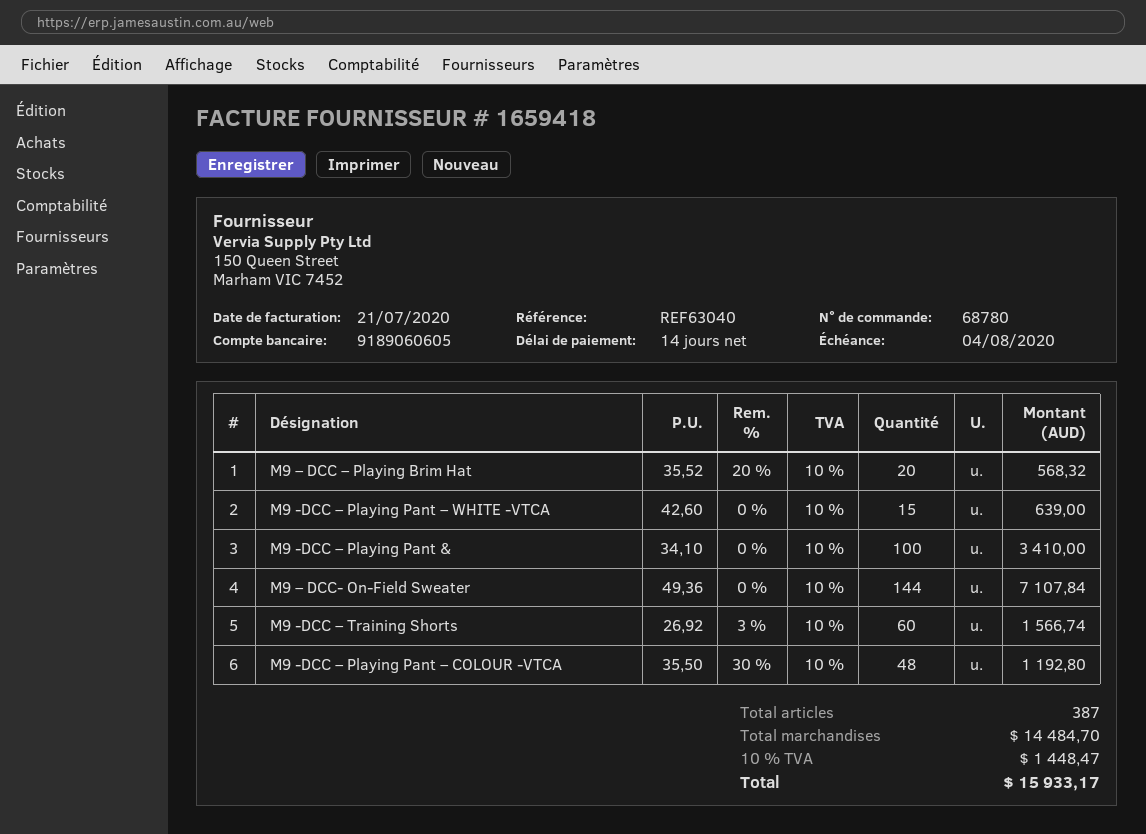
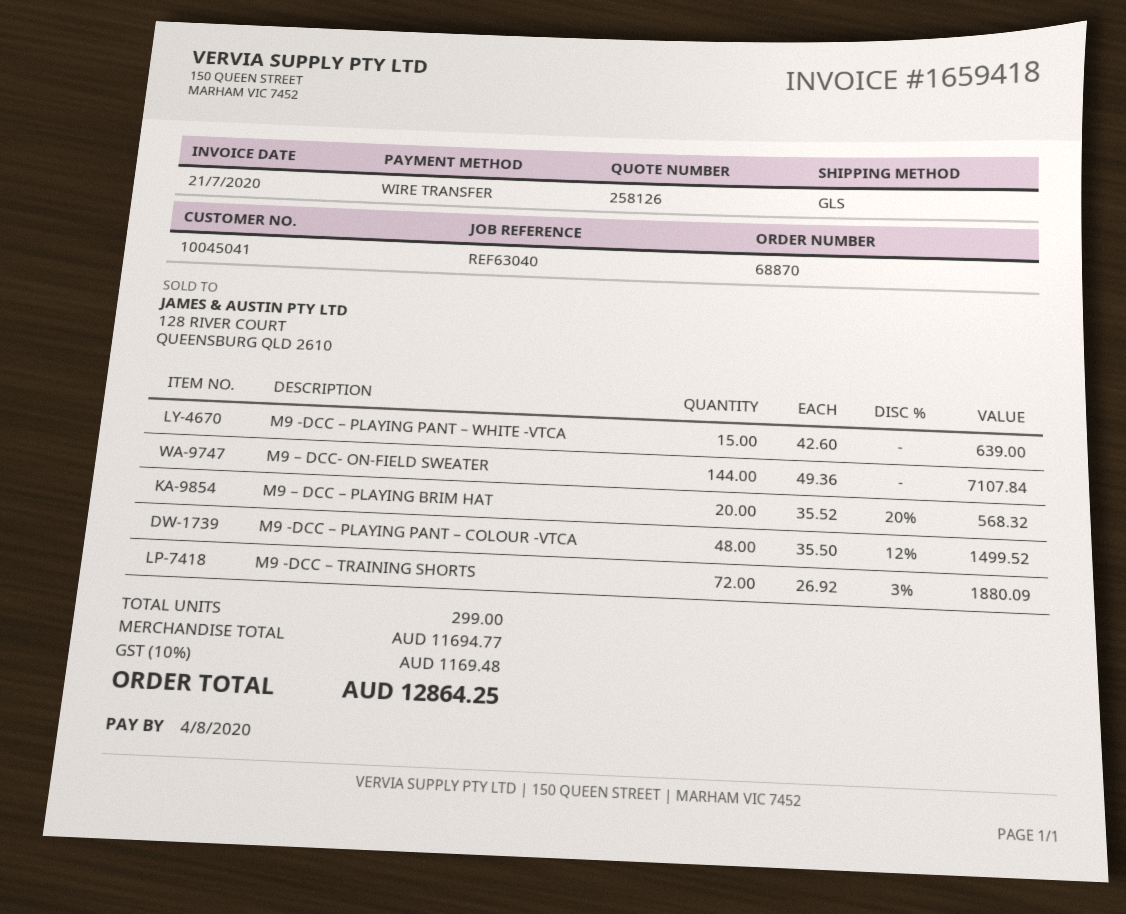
order number: 68780 -> 68870
M9 -DCC – Playing Pant &: 100 x 34.10 = 3410.00 -> none
M9 -DCC – Training Shorts: 60 x 26.92 - 3% = 1566.74 -> 72 x 26.92 - 3% = 1880.09
M9 -DCC – Playing Pant – COLOUR -VTCA: 48 x 35.50 - 30% = 1192.80 -> 48 x 35.50 - 12% = 1499.52
total quantity: 387 -> 299
subtotal: 14484.70 -> 11694.77
tax: 10% = 1448.47 -> 10% = 1169.48
total: 15933.17 -> 12864.25

